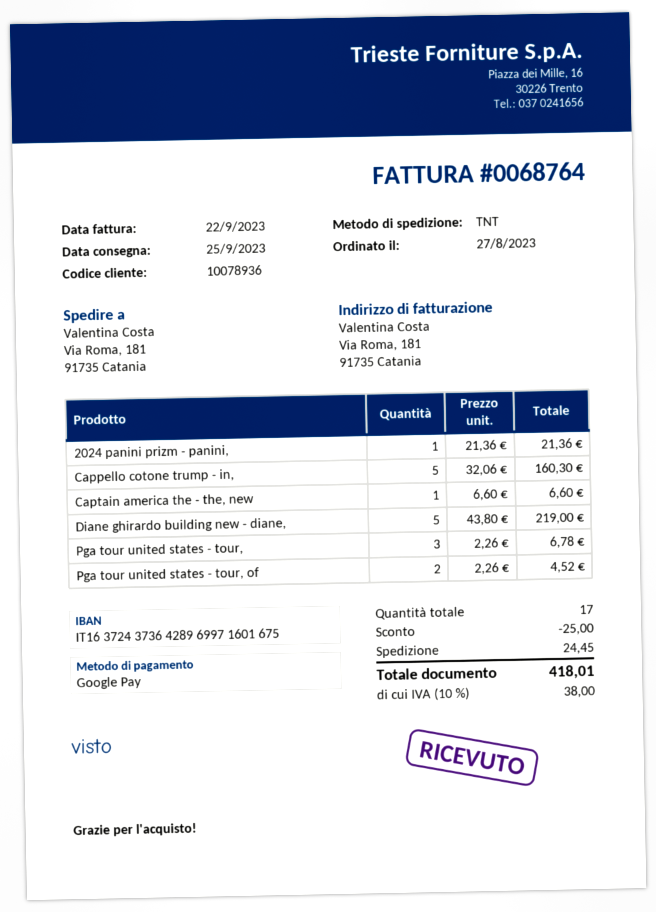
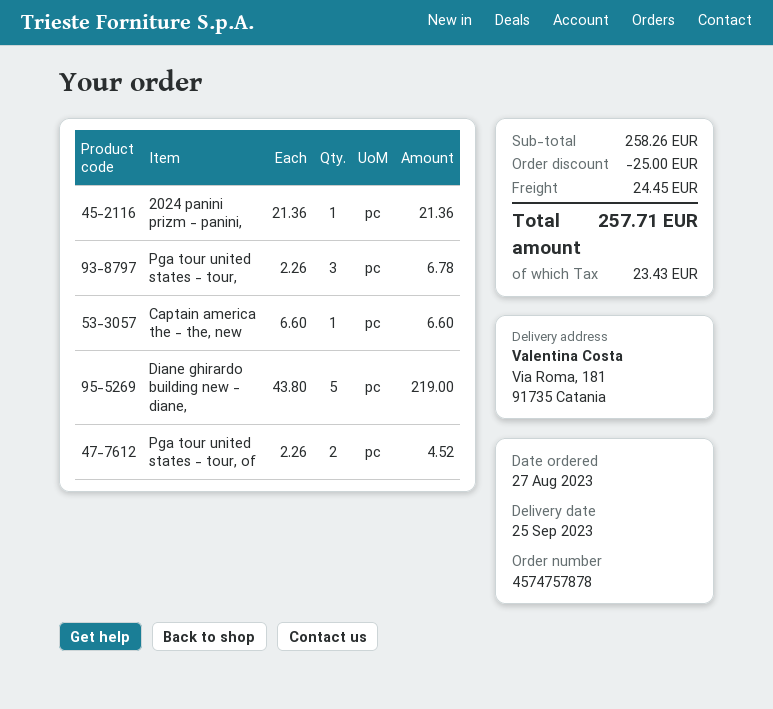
Cappello cotone trump - in,: 5 x 32.06 = 160.30 -> none
tax: 38.00 -> 23.43
total: 418.01 -> 257.71

